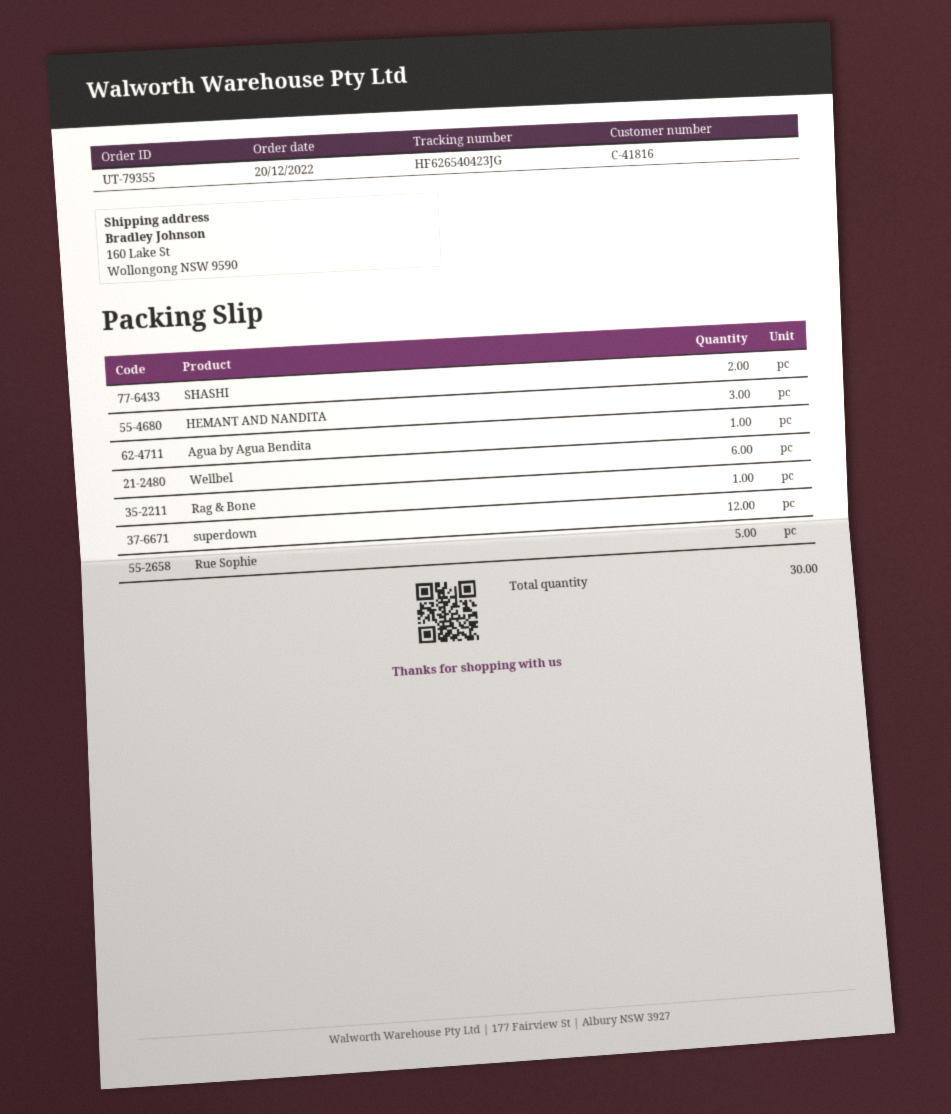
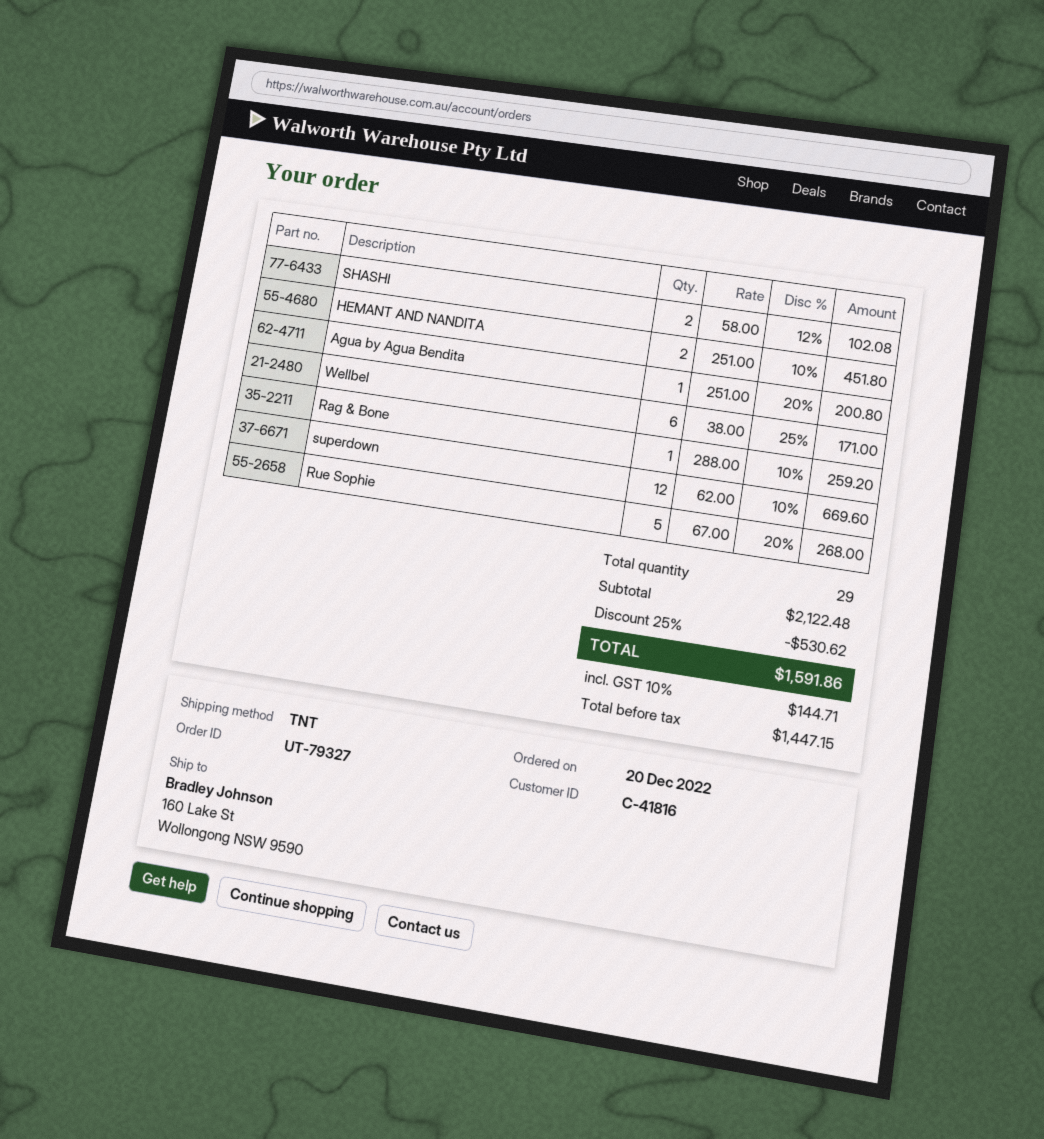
order number: UT-79355 -> UT-79327
HEMANT AND NANDITA: 3 -> 2
total quantity: 30 -> 29

